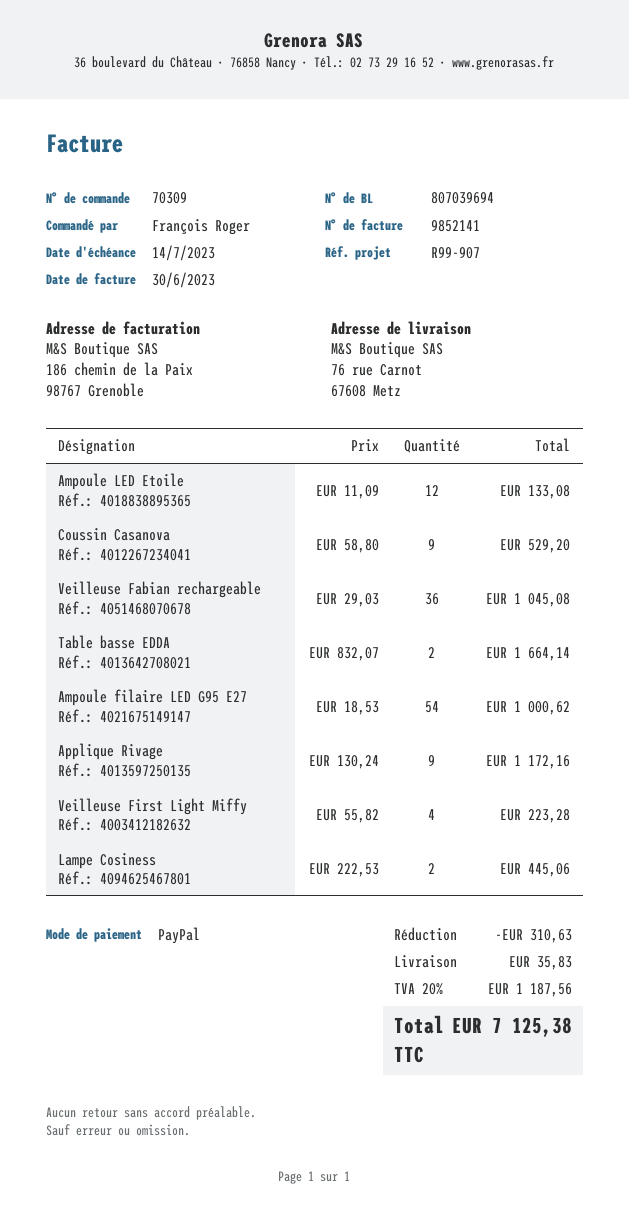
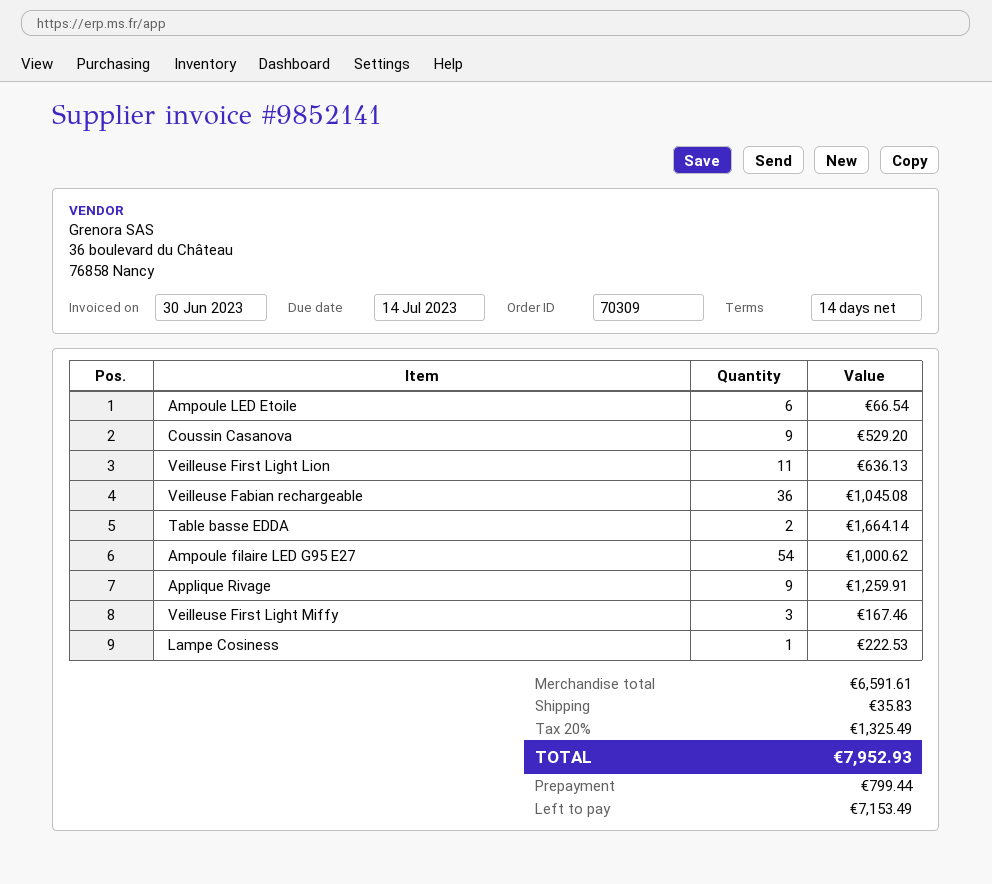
Ampoule LED Etoile: 12 for 133.08 -> 6 for 66.54
Applique Rivage: 9 for 1172.16 -> 9 for 1259.91
Veilleuse First Light Miffy: 4 for 223.28 -> 3 for 167.46
Lampe Cosiness: 2 for 445.06 -> 1 for 222.53
Veilleuse First Light Lion: none -> 11 for 636.13
discount: 310.63 -> none
tax: 20% = 1187.56 -> 20% = 1325.49
total: 7125.38 -> 7952.93

